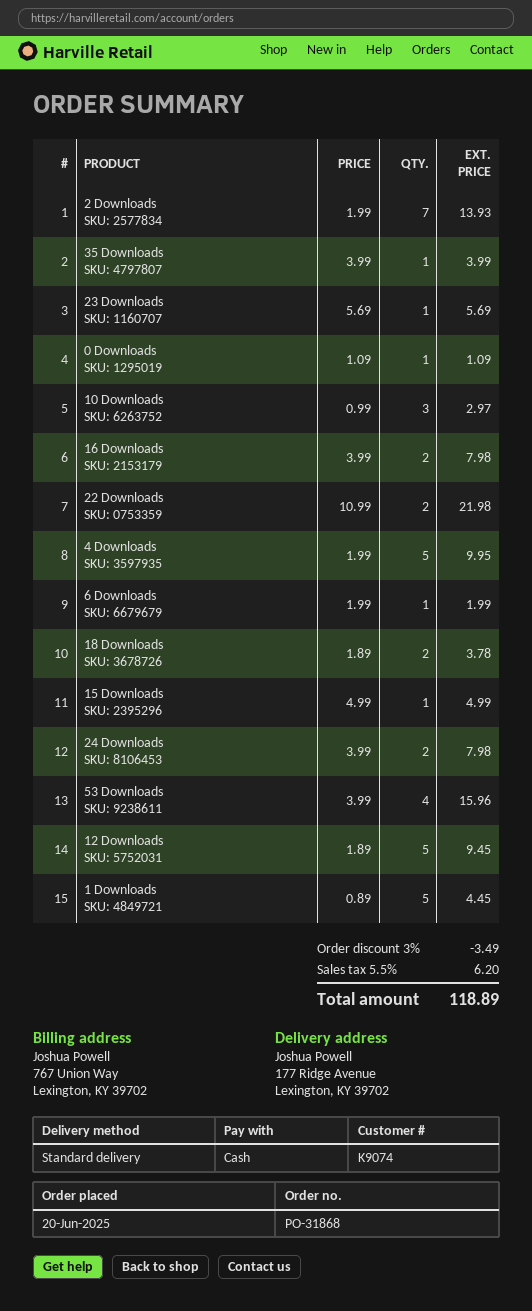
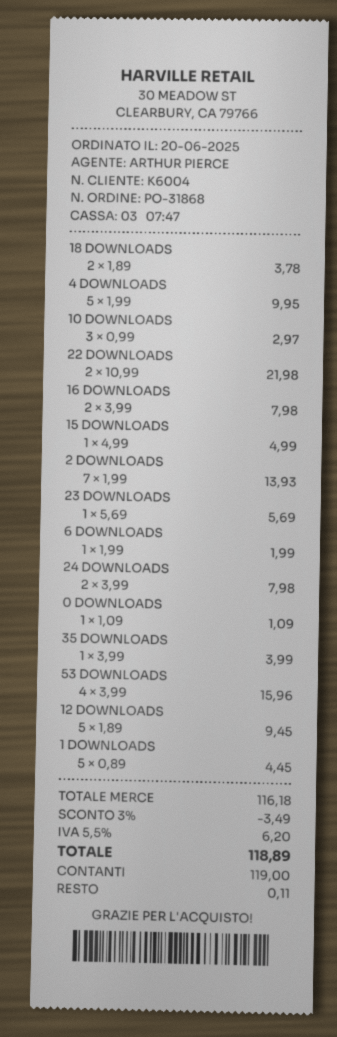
customer number: K9074 -> K6004

